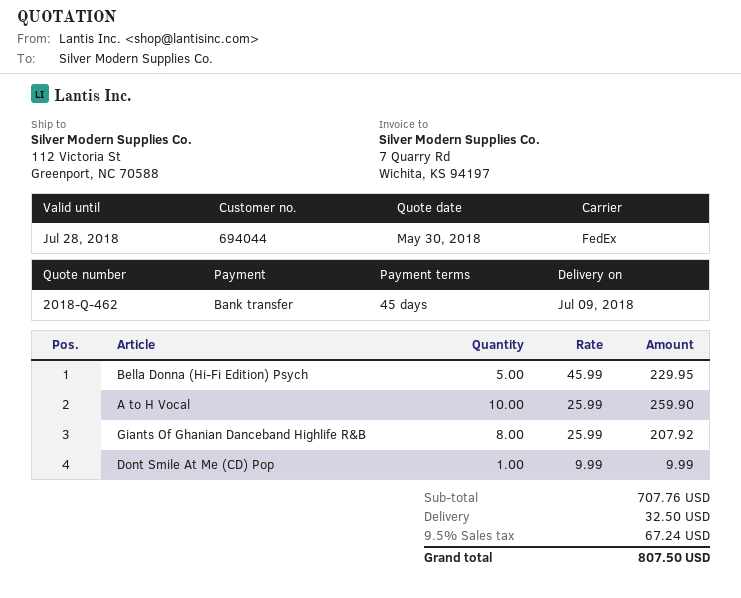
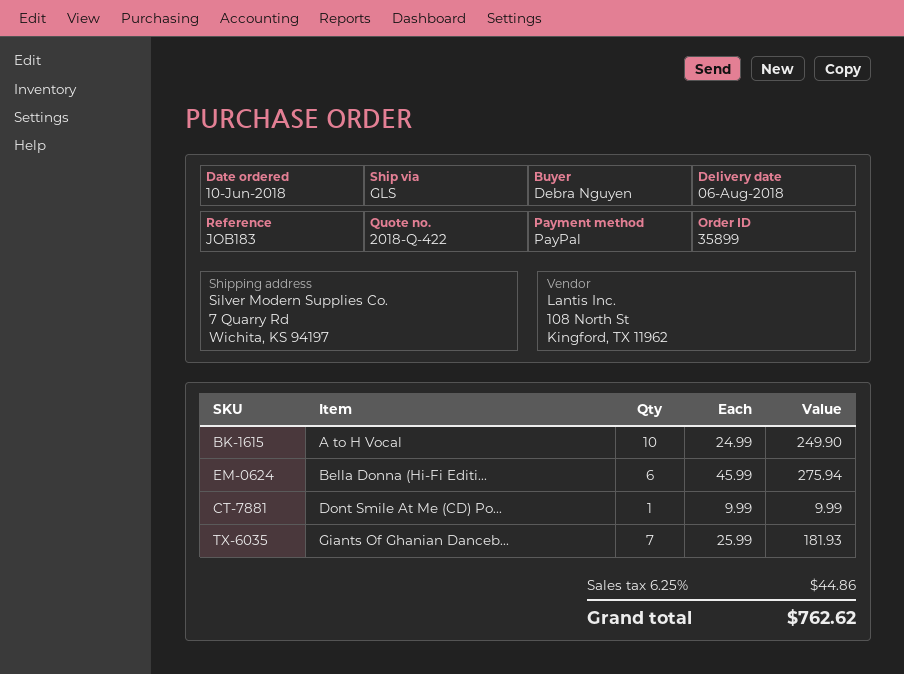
quote number: 2018-Q-462 -> 2018-Q-422
delivery date: 2018-07-09 -> 2018-08-06
payment method: bank transfer -> PayPal
shipping method: FedEx -> GLS
ship to: 112 Victoria St, Greenport, NC 70588 -> 7 Quarry Rd, Wichita, KS 94197
Bella Donna (Hi-Fi Edition) Psych: 5 x 45.99 = 229.95 -> 6 x 45.99 = 275.94
A to H Vocal: 10 x 25.99 = 259.90 -> 10 x 24.99 = 249.90
Giants Of Ghanian Danceband Highlife R&B: 8 x 25.99 = 207.92 -> 7 x 25.99 = 181.93
shipping: 32.50 -> none
tax: 9.5% = 67.24 -> 6.25% = 44.86
total: 807.50 -> 762.62

